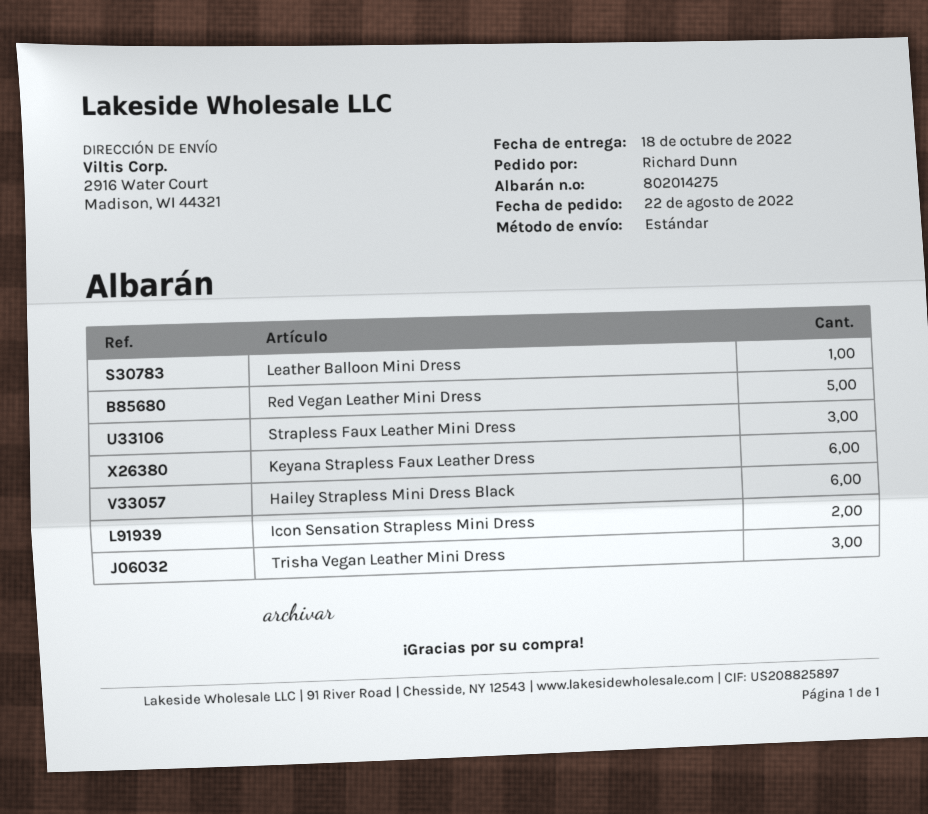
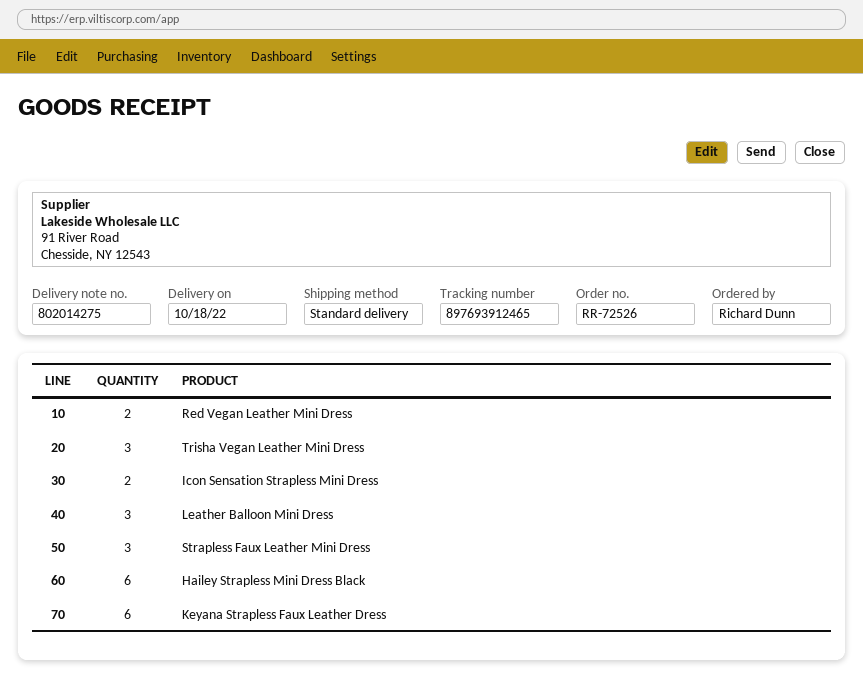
Leather Balloon Mini Dress: 1 -> 3
Red Vegan Leather Mini Dress: 5 -> 2

